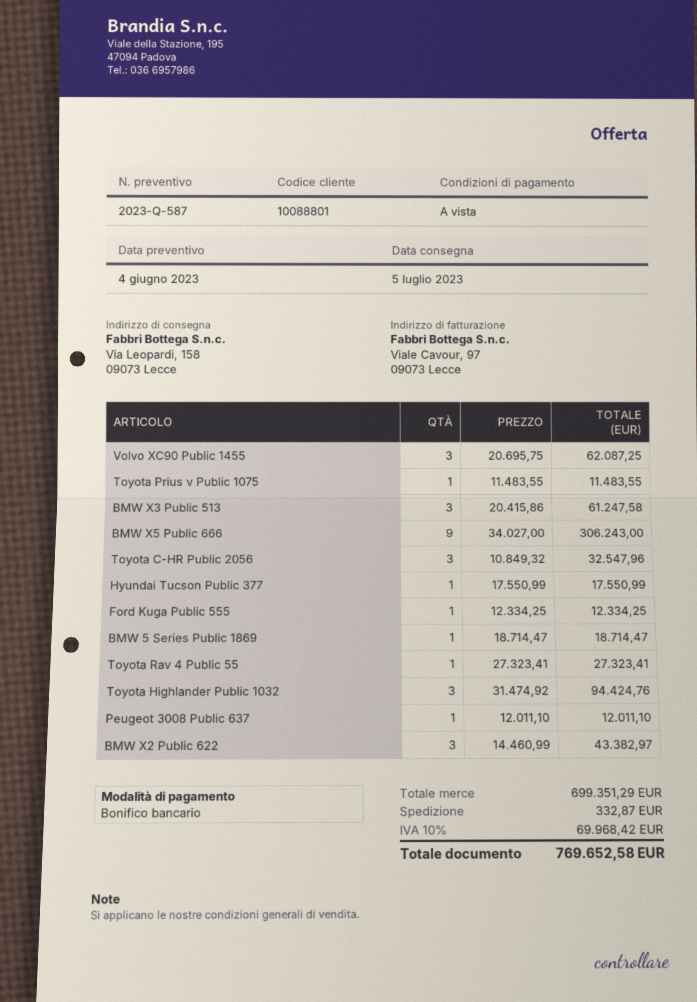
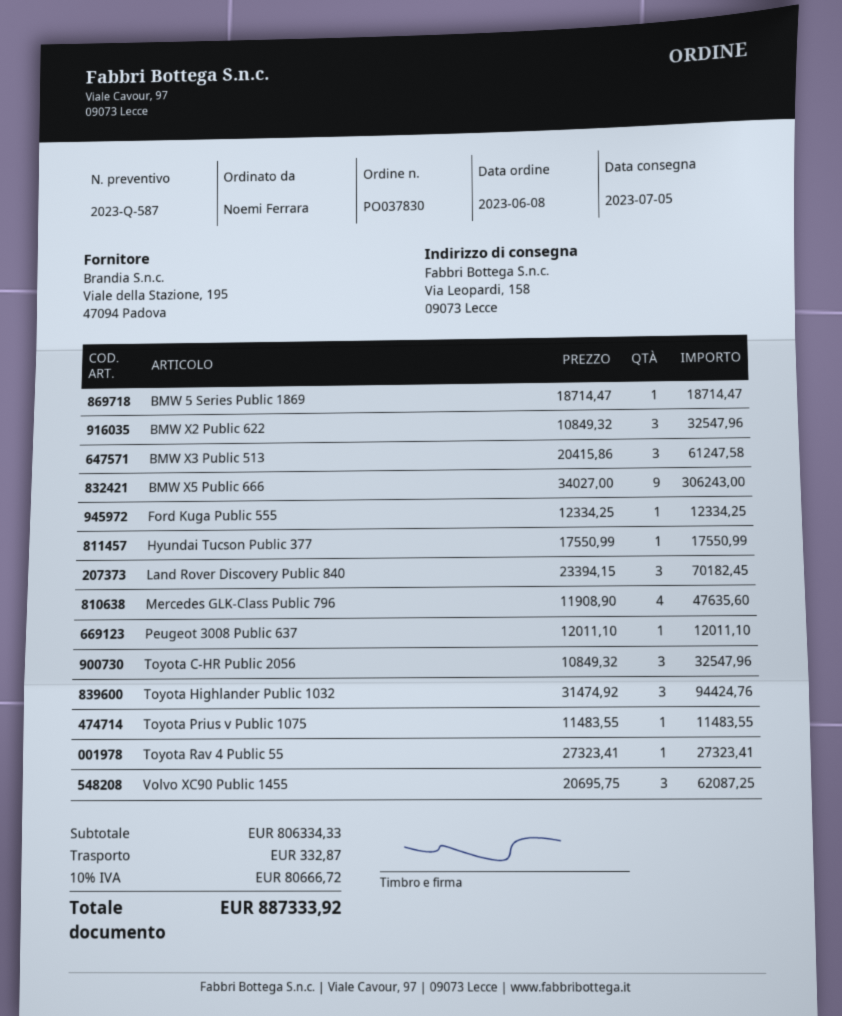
BMW X2 Public 622: 3 x 14460.99 = 43382.97 -> 3 x 10849.32 = 32547.96
Land Rover Discovery Public 840: none -> 3 x 23394.15 = 70182.45
Mercedes GLK-Class Public 796: none -> 4 x 11908.90 = 47635.60
subtotal: 699351.29 -> 806334.33
tax: 10% = 69968.42 -> 10% = 80666.72
total: 769652.58 -> 887333.92

